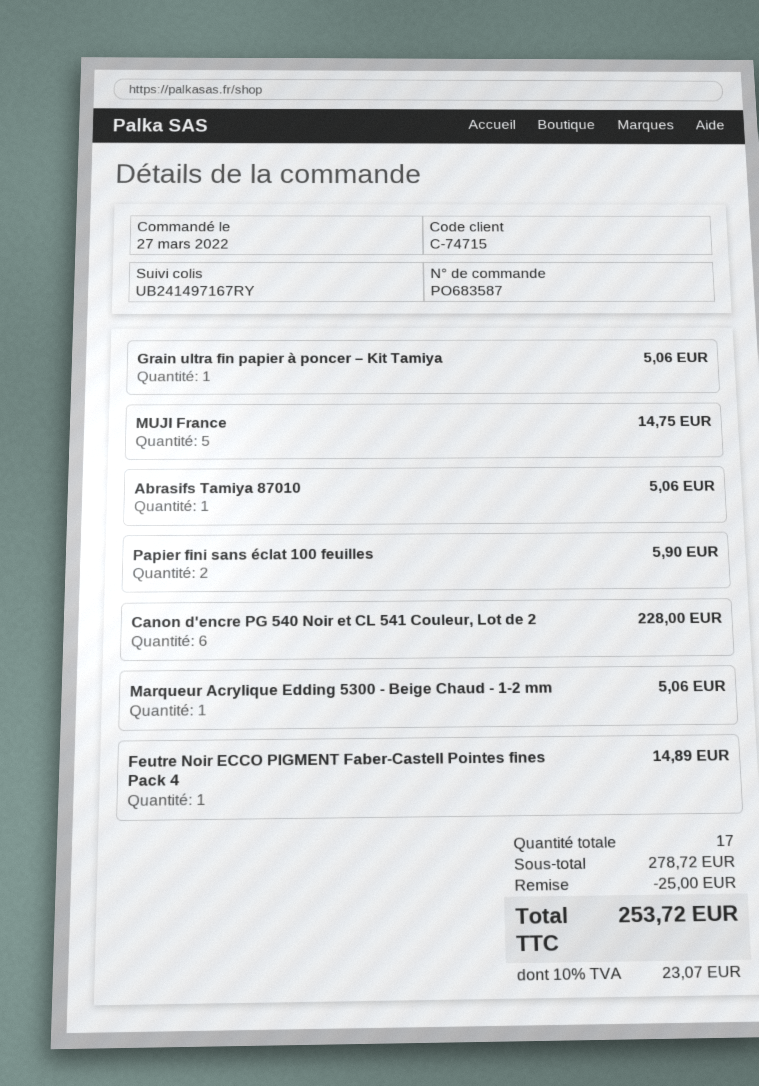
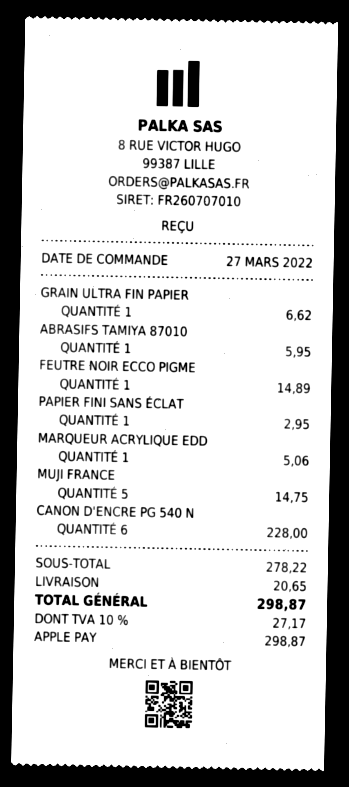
Grain ultra fin papier à poncer – Kit Tamiya: 1 for 5.06 -> 1 for 6.62
Abrasifs Tamiya 87010: 1 for 5.06 -> 1 for 5.95
Papier fini sans éclat 100 feuilles: 2 for 5.90 -> 1 for 2.95
subtotal: 278.72 -> 278.22
discount: 25.00 -> none
shipping: none -> 20.65
tax: 10% = 23.07 -> 10% = 27.17
total: 253.72 -> 298.87

